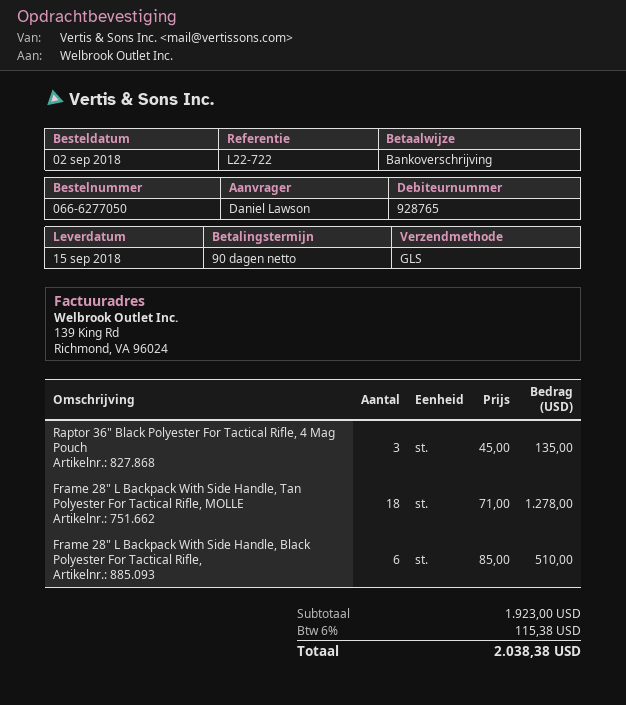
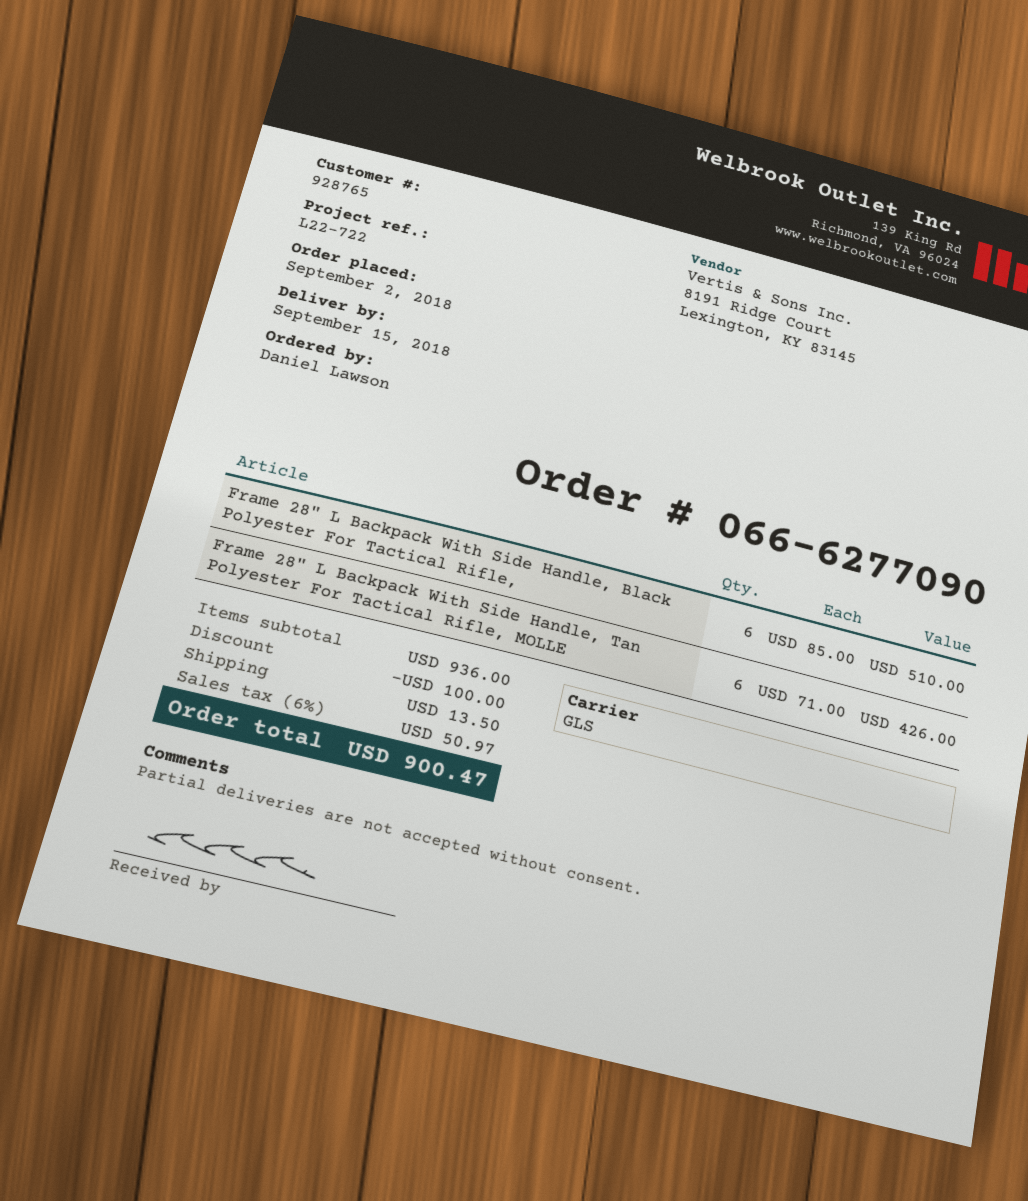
order number: 066-6277050 -> 066-6277090
Raptor 36" Black Polyester For Tactical Rifle, 4 Mag Pouch: 3 x 45.00 = 135.00 -> none
Frame 28" L Backpack With Side Handle, Tan Polyester For Tactical Rifle, MOLLE: 18 x 71.00 = 1278.00 -> 6 x 71.00 = 426.00
subtotal: 1923.00 -> 936.00
discount: none -> 100.00
shipping: none -> 13.50
tax: 6% = 115.38 -> 6% = 50.97
total: 2038.38 -> 900.47

